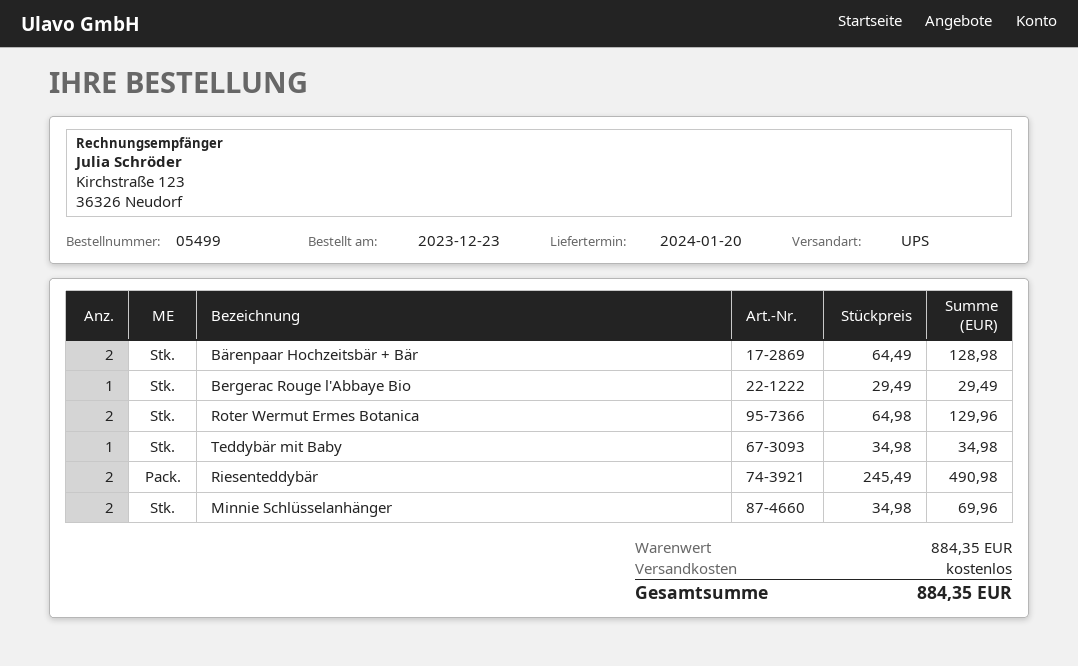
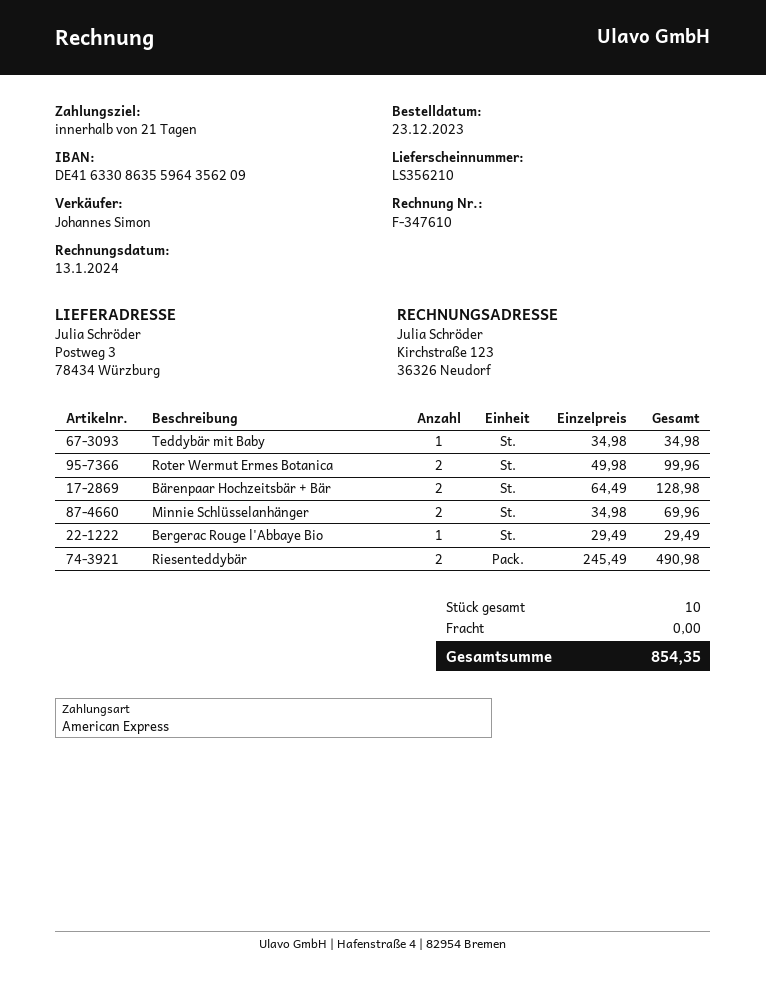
Roter Wermut Ermes Botanica: 2 x 64.98 = 129.96 -> 2 x 49.98 = 99.96
total: 884.35 -> 854.35

